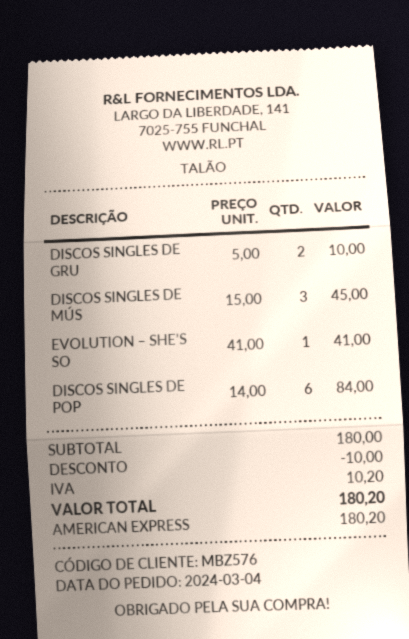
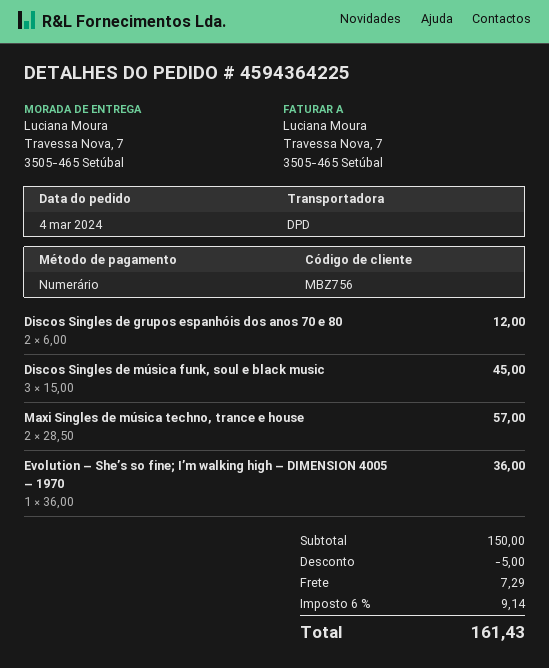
customer number: MBZ576 -> MBZ756
payment method: American Express -> cash
DISCOS SINGLES DE GRU: 2 x 5.00 = 10.00 -> 2 x 6.00 = 12.00
EVOLUTION – SHE’S SO: 1 x 41.00 = 41.00 -> 1 x 36.00 = 36.00
DISCOS SINGLES DE POP: 6 x 14.00 = 84.00 -> none
Maxi Singles de música techno, trance e house: none -> 2 x 28.50 = 57.00
subtotal: 180.00 -> 150.00
discount: 10.00 -> 5.00
shipping: none -> 7.29
tax: 10.20 -> 9.14
total: 180.20 -> 161.43

